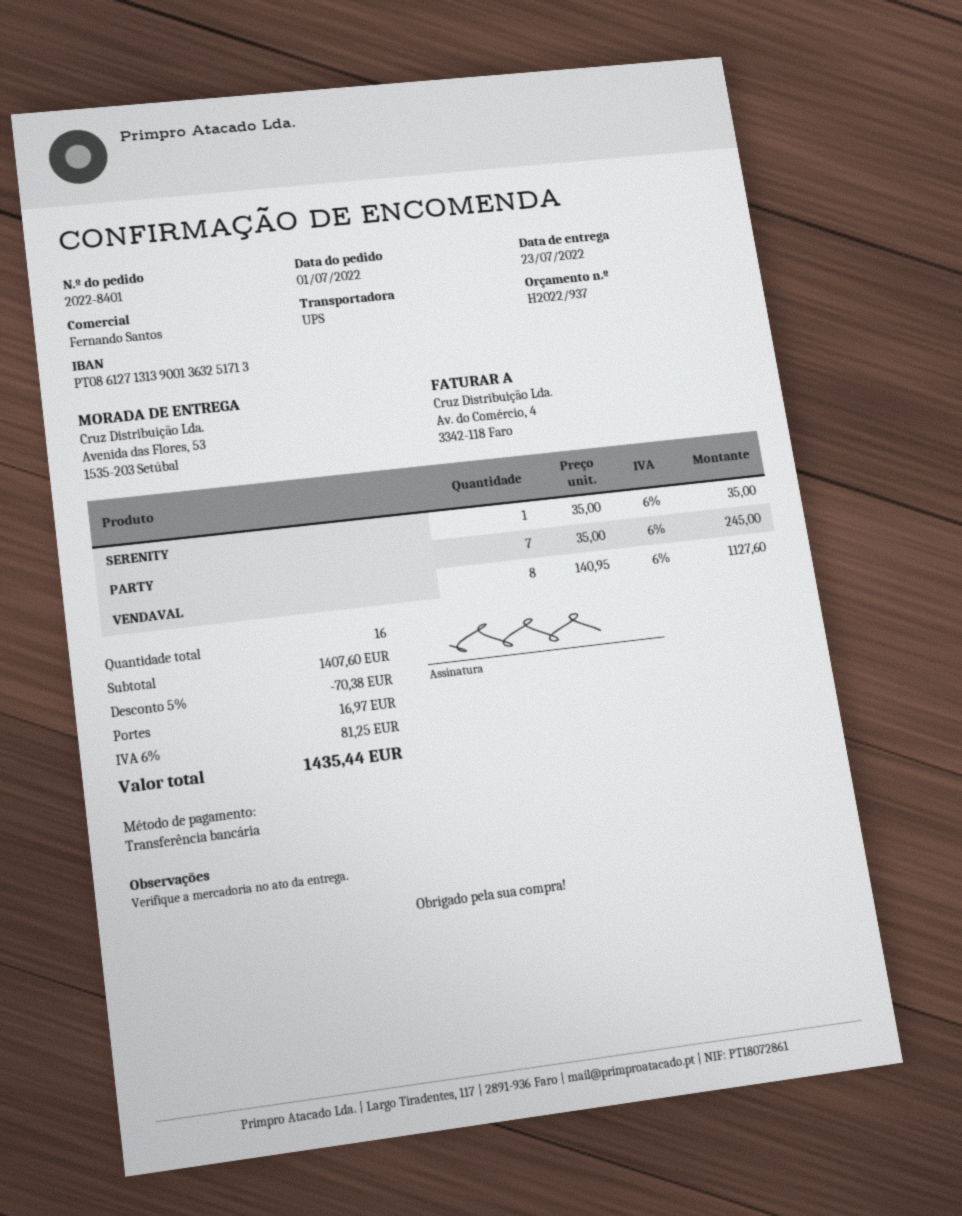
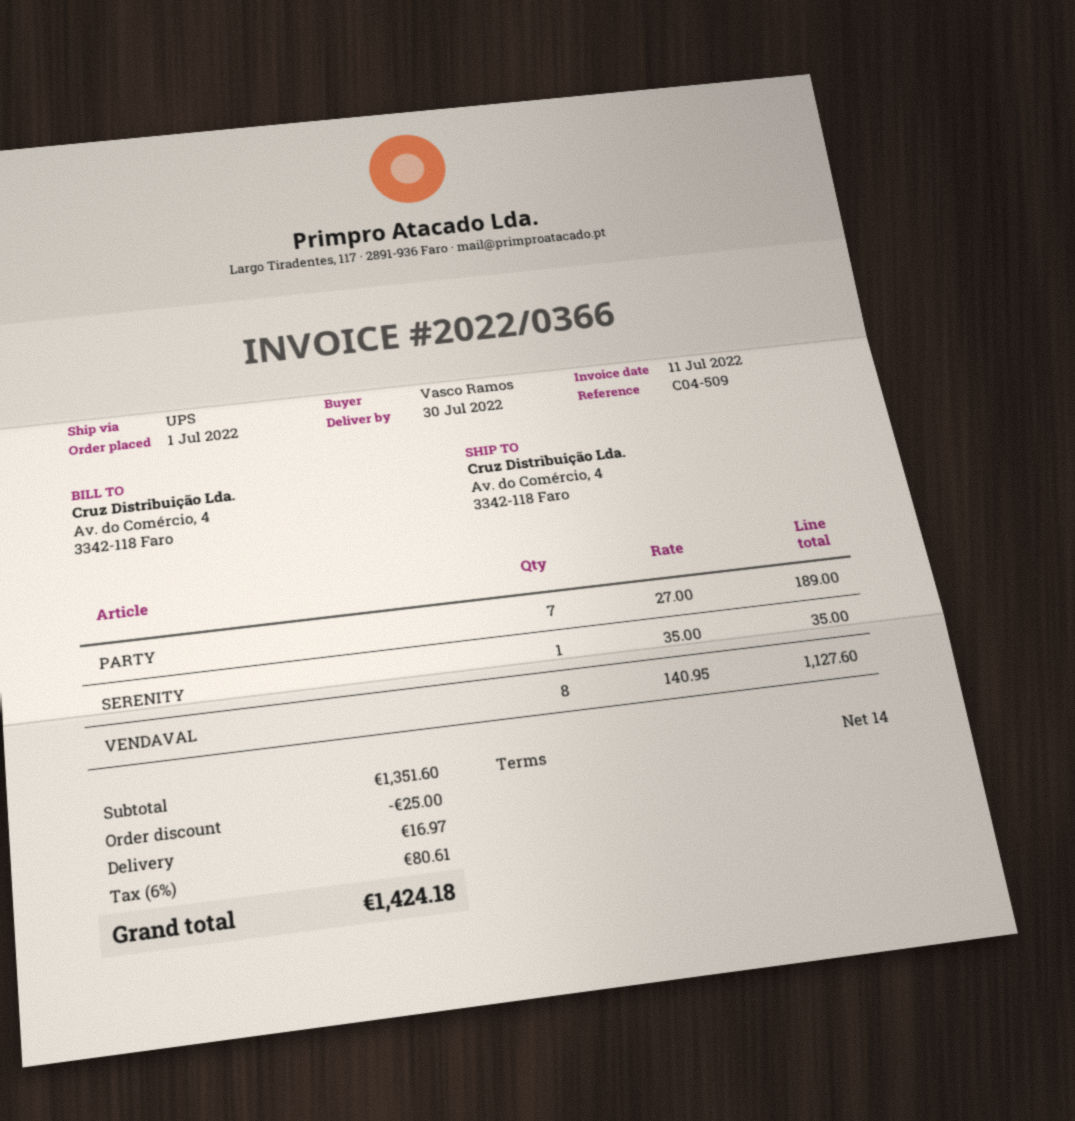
delivery date: 2022-07-23 -> 2022-07-30
ship to: Avenida das Flores, 53, 1535-203 Setúbal -> Av. do Comércio, 4, 3342-118 Faro
PARTY: 7 x 35.00 = 245.00 -> 7 x 27.00 = 189.00
subtotal: 1407.60 -> 1351.60
discount: 70.38 -> 25.00
tax: 6% = 81.25 -> 6% = 80.61
total: 1435.44 -> 1424.18

